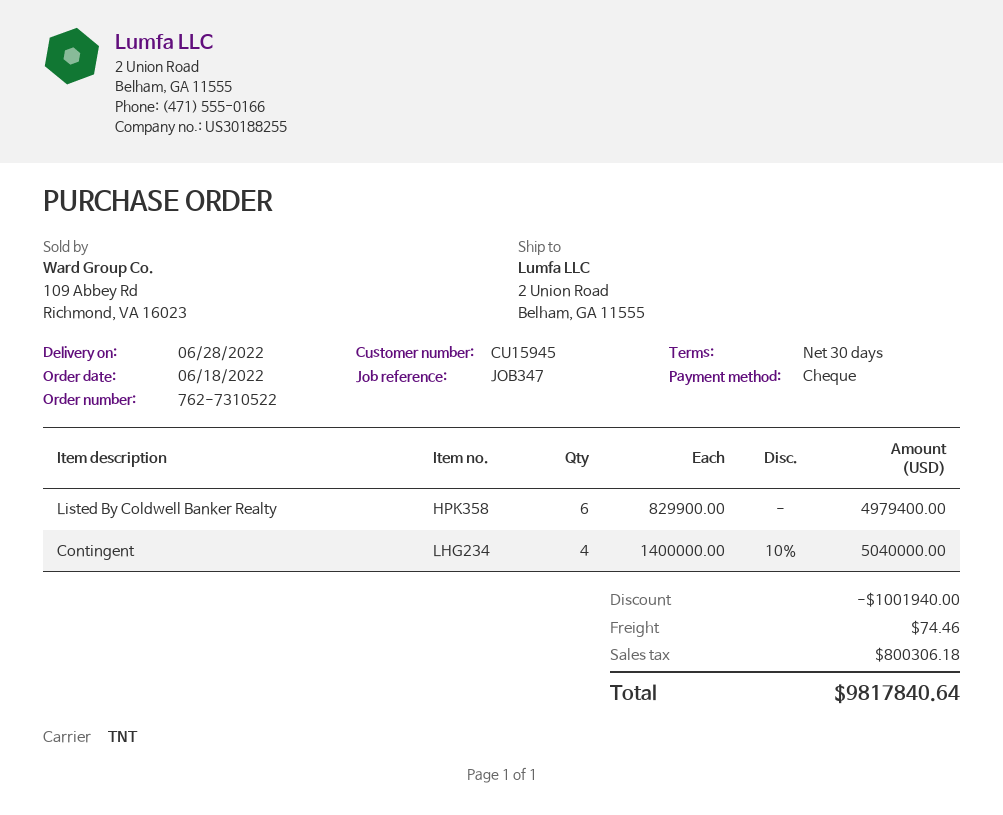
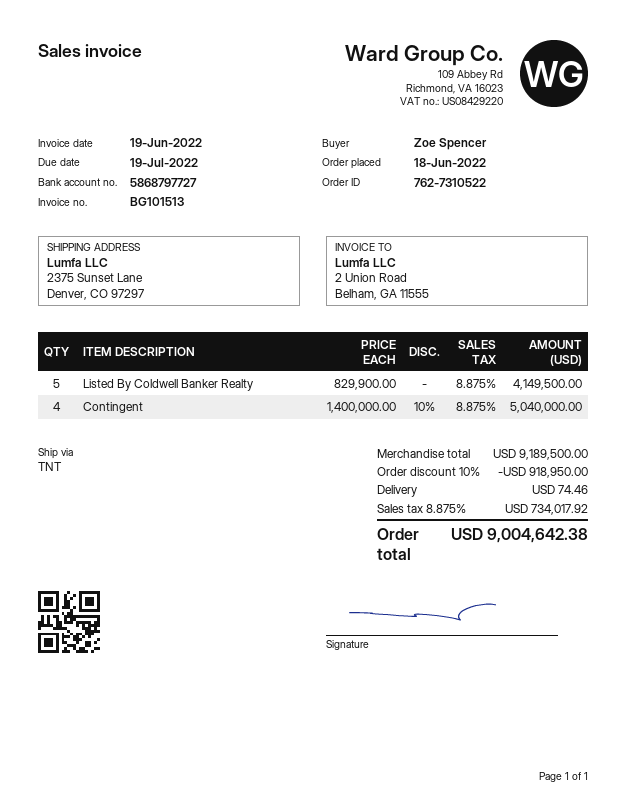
ship to: 2 Union Road, Belham, GA 11555 -> 2375 Sunset Lane, Denver, CO 97297
Listed By Coldwell Banker Realty: 6 x 829900.00 = 4979400.00 -> 5 x 829900.00 = 4149500.00
discount: 1001940.00 -> 918950.00
tax: 800306.18 -> 734017.92
total: 9817840.64 -> 9004642.38

